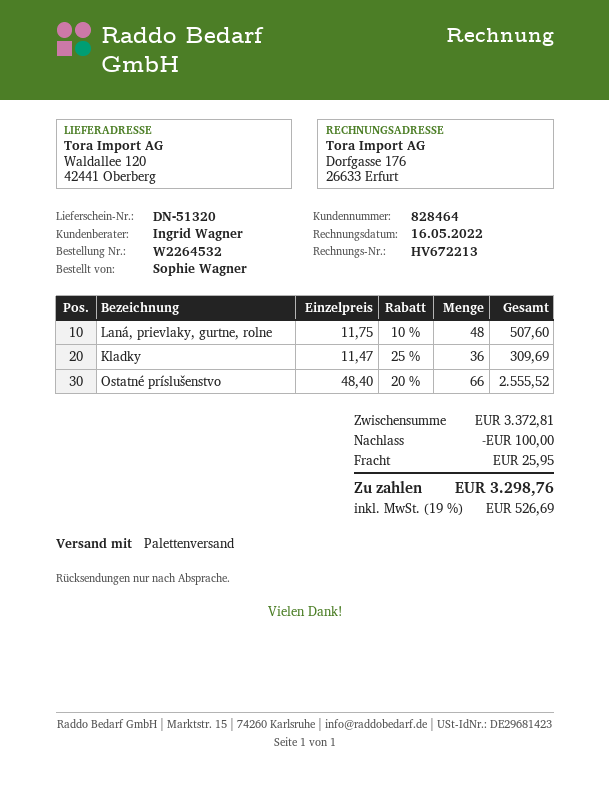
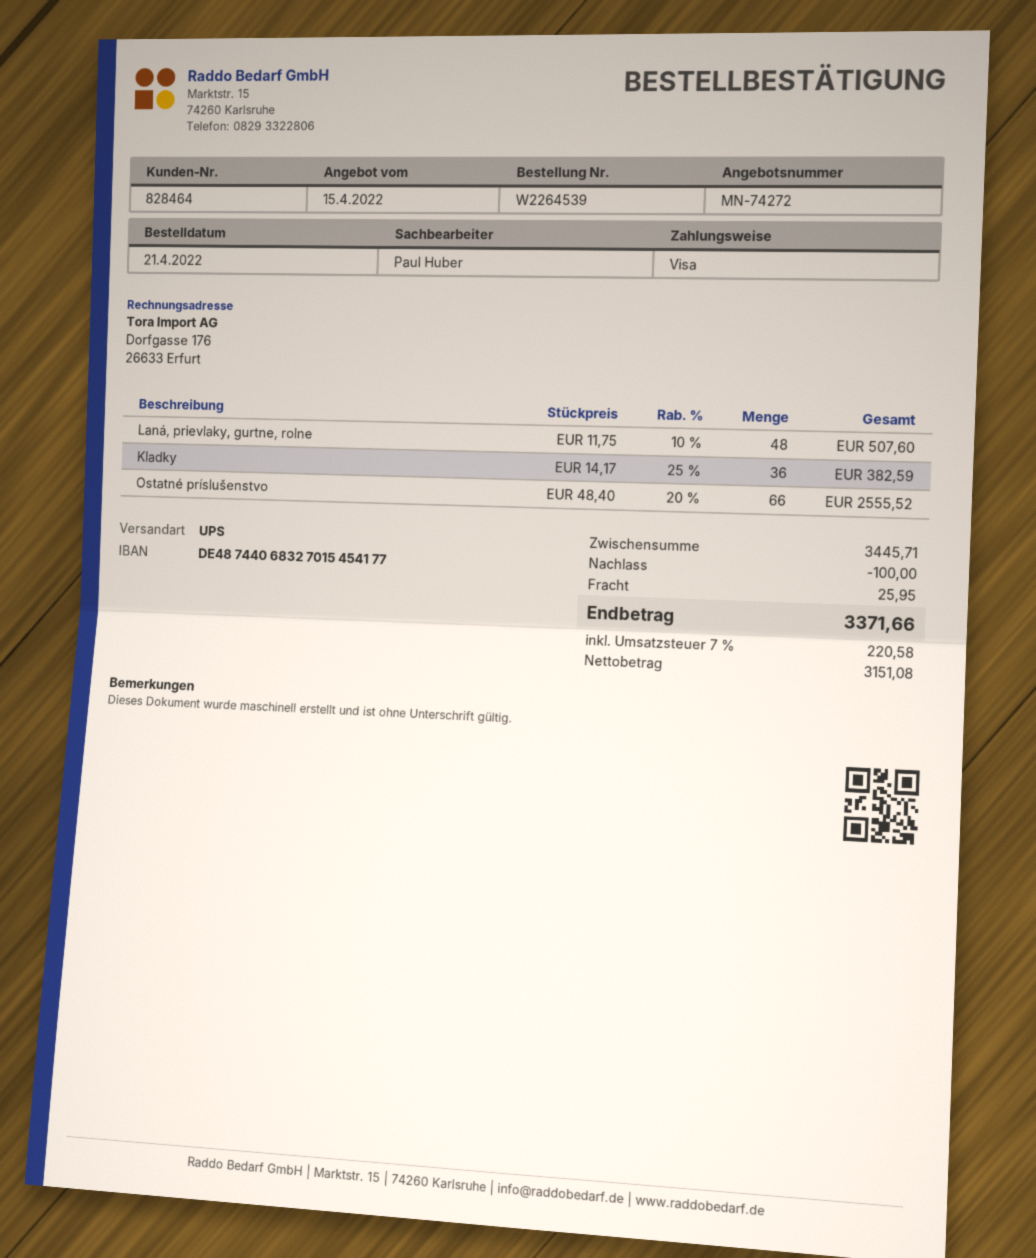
order number: W2264532 -> W2264539
sales rep: Ingrid Wagner -> Paul Huber
shipping method: pallet freight -> UPS
Kladky: 36 x 11.47 - 25% = 309.69 -> 36 x 14.17 - 25% = 382.59
subtotal: 3372.81 -> 3445.71
tax: 19% = 526.69 -> 7% = 220.58
total: 3298.76 -> 3371.66

